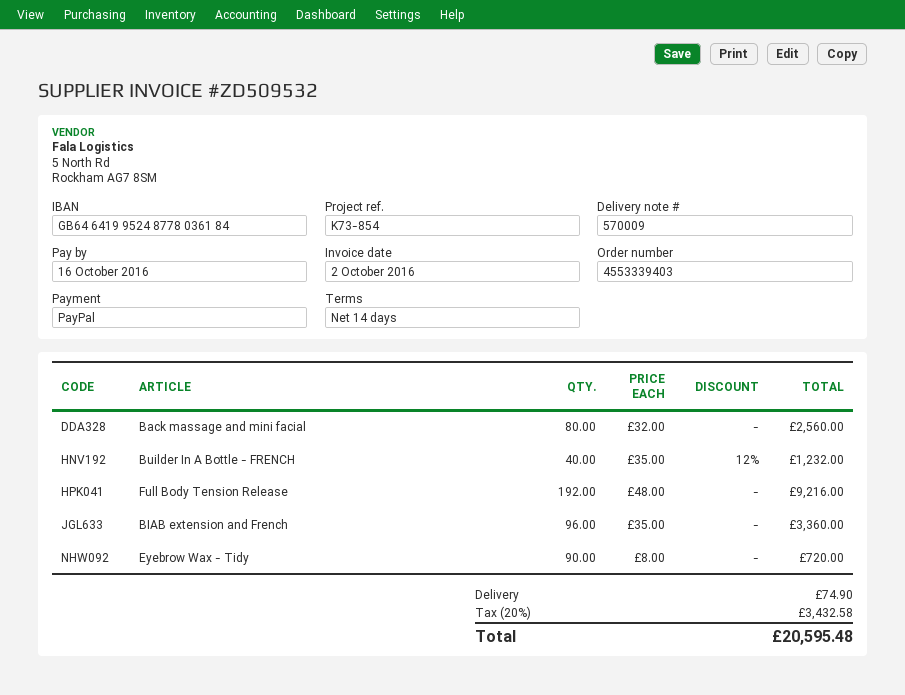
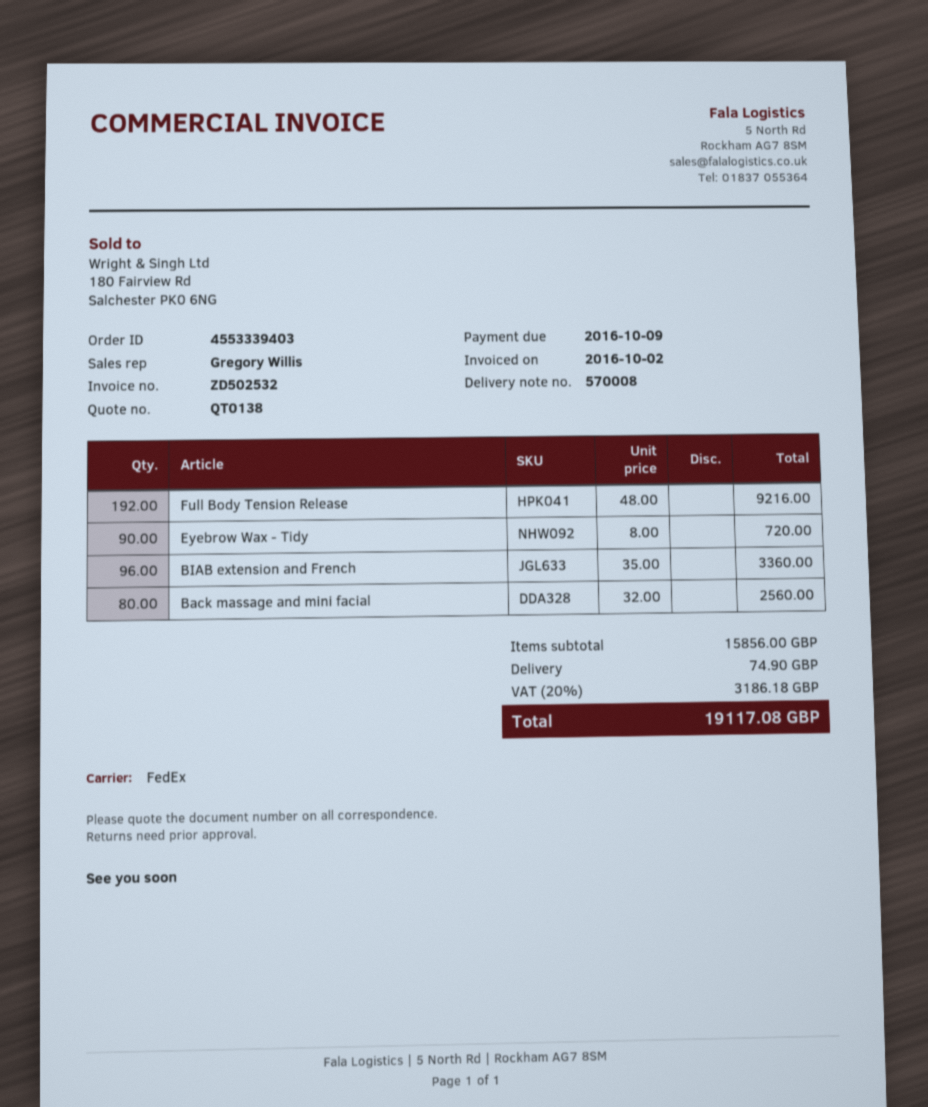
delivery note number: 570009 -> 570008
invoice number: ZD509532 -> ZD502532
due date: 2016-10-16 -> 2016-10-09
Builder In A Bottle - FRENCH: 40 x 35.00 - 12% = 1232.00 -> none
tax: 20% = 3432.58 -> 20% = 3186.18
total: 20595.48 -> 19117.08

